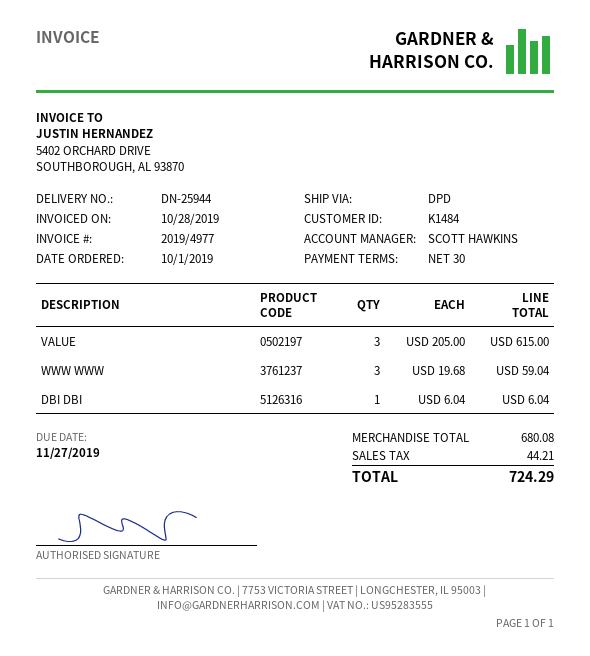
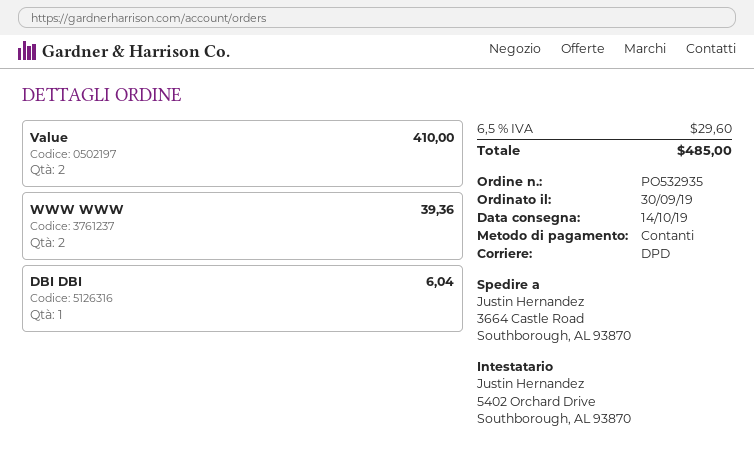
order date: 2019-10-01 -> 2019-09-30
VALUE: 3 for 615.00 -> 2 for 410.00
WWW WWW: 3 for 59.04 -> 2 for 39.36
tax: 44.21 -> 29.60
total: 724.29 -> 485.00

